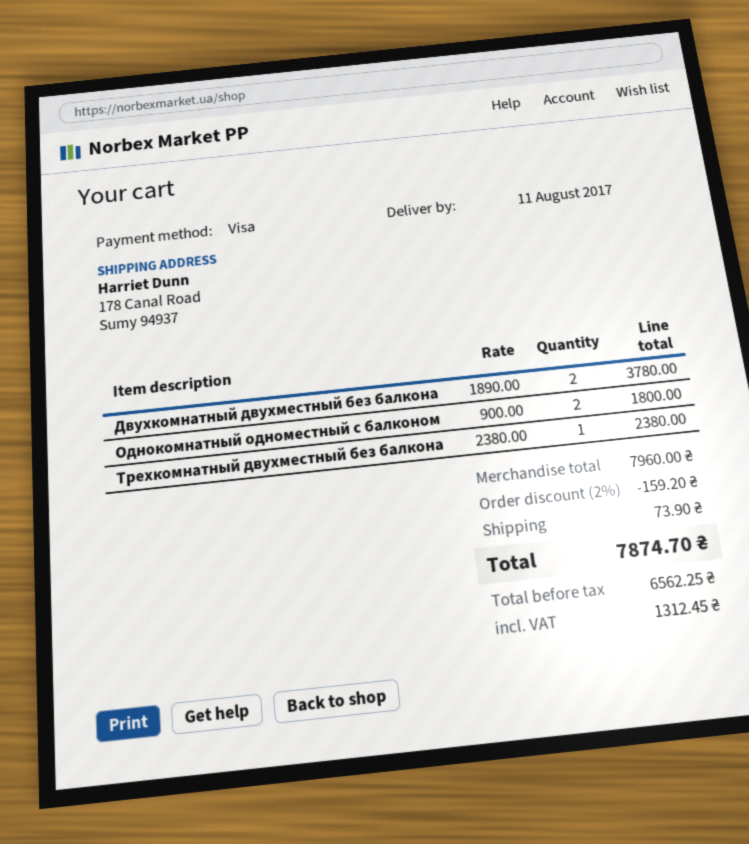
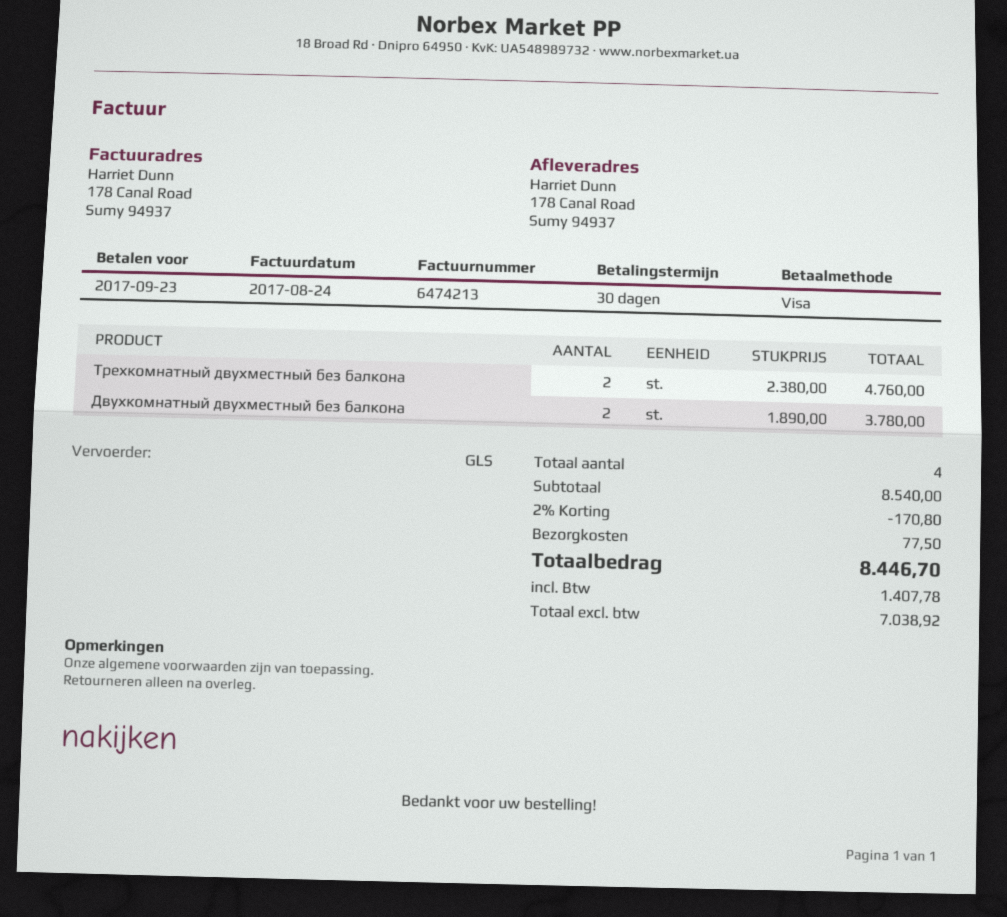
Однокомнатный одноместный с балконом: 2 x 900.00 = 1800.00 -> none
Трехкомнатный двухместный без балкона: 1 x 2380.00 = 2380.00 -> 2 x 2380.00 = 4760.00
subtotal: 7960.00 -> 8540.00
discount: 2% = 159.20 -> 2% = 170.80
shipping: 73.90 -> 77.50
net: 6562.25 -> 7038.92
tax: 1312.45 -> 1407.78
total: 7874.70 -> 8446.70

